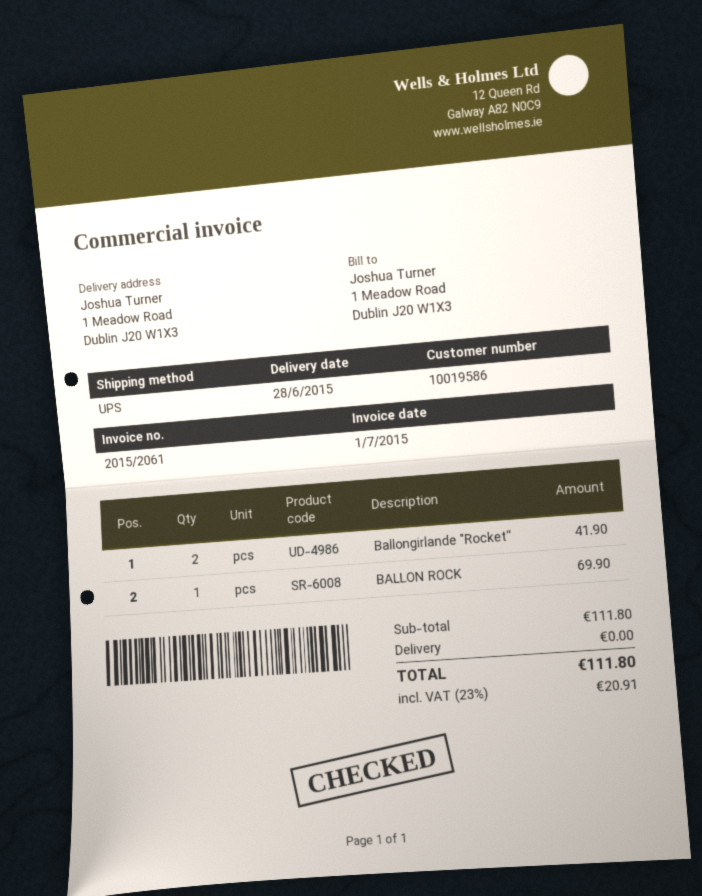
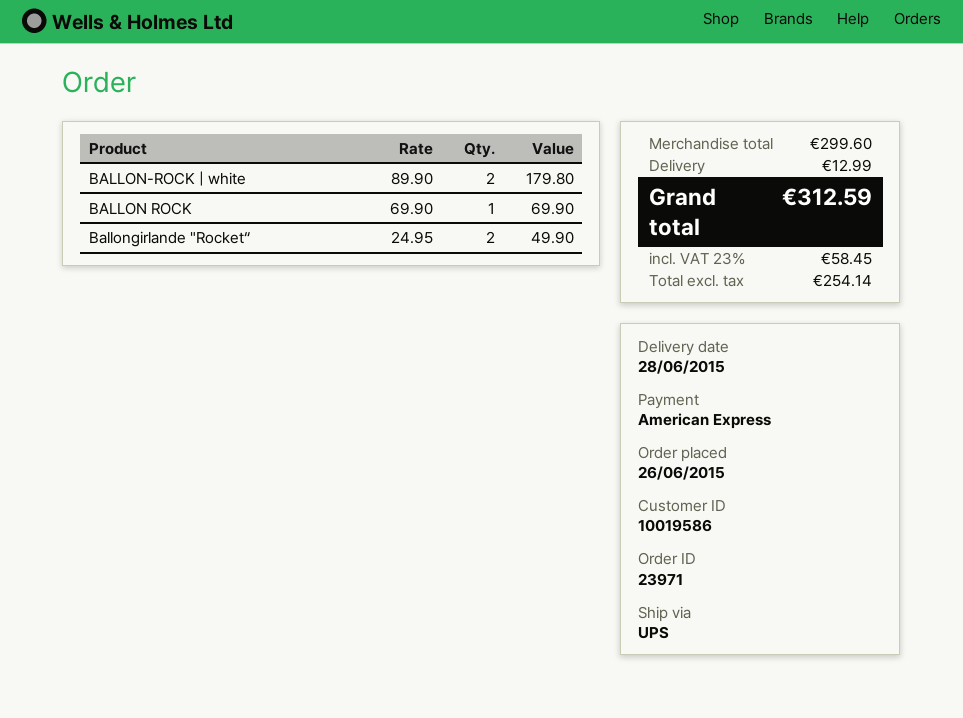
Ballongirlande "Rocket“: 2 for 41.90 -> 2 for 49.90
BALLON-ROCK | white: none -> 2 for 179.80
subtotal: 111.80 -> 299.60
shipping: 0.00 -> 12.99
tax: 23% = 20.91 -> 23% = 58.45
total: 111.80 -> 312.59

